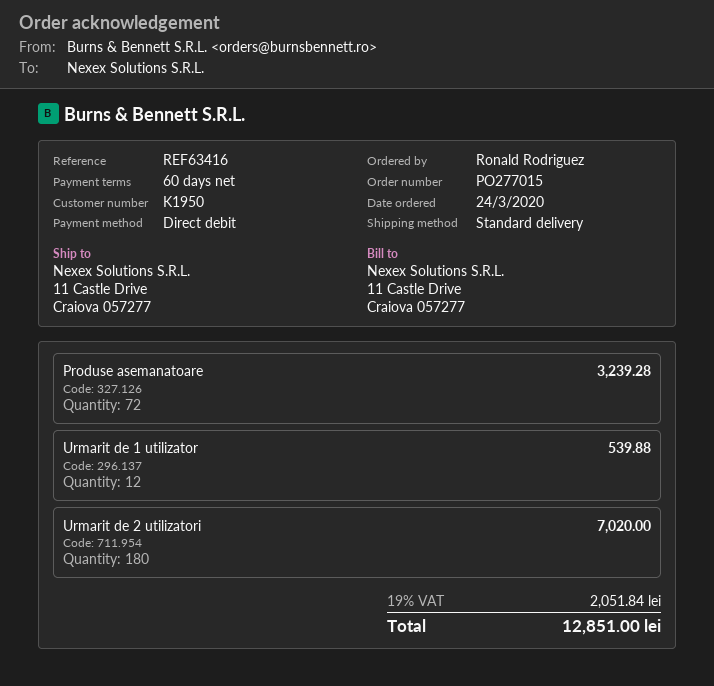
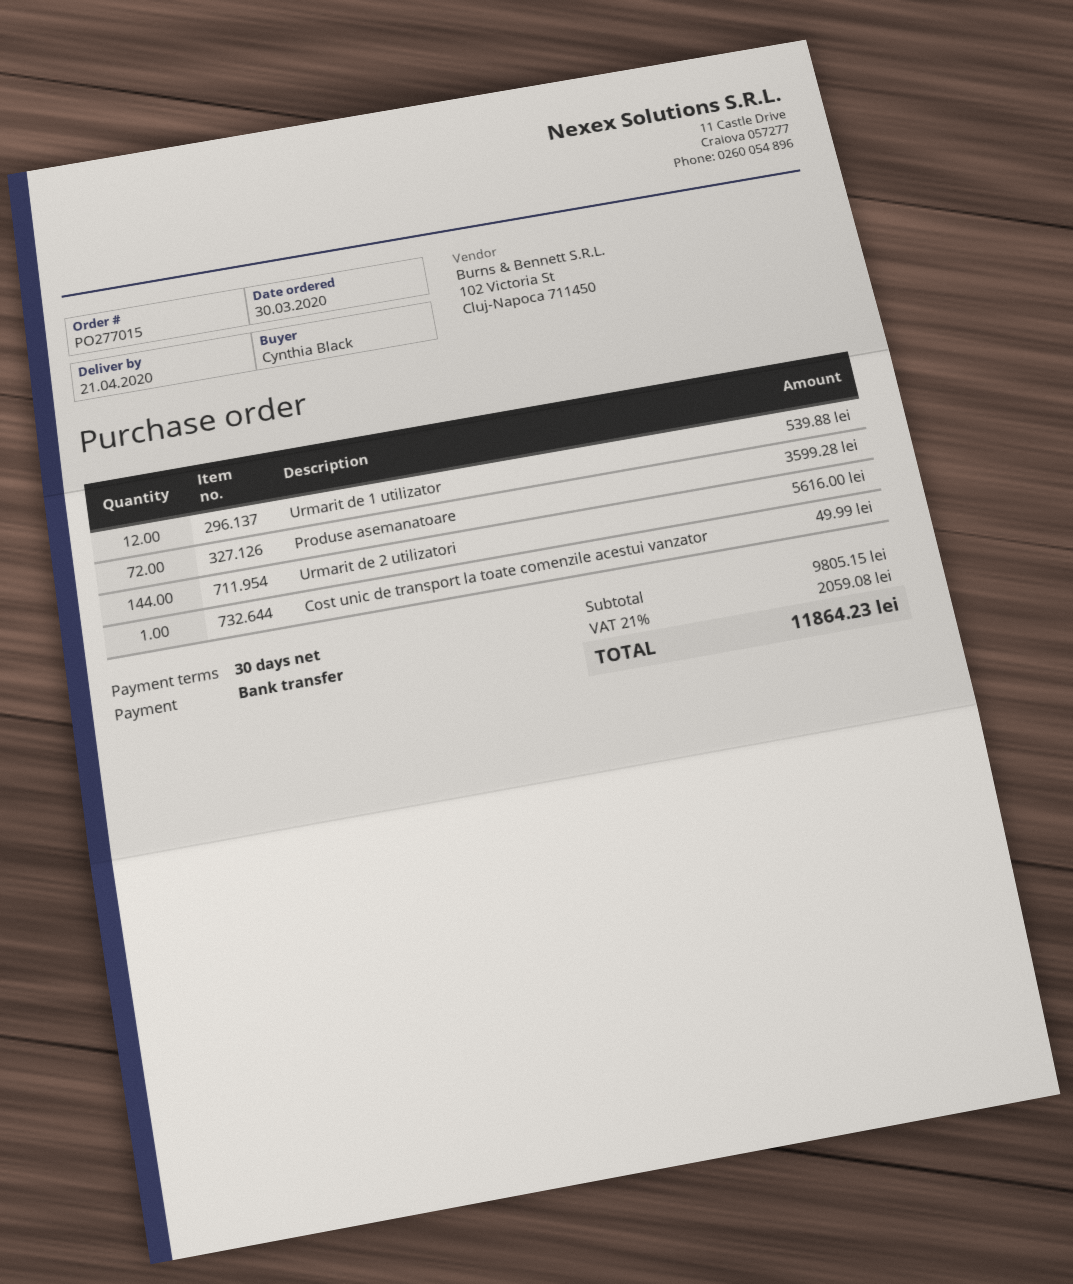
order date: 2020-03-24 -> 2020-03-30
payment terms: 60 days -> 30 days
ordered by: Ronald Rodriguez -> Cynthia Black
payment method: direct debit -> bank transfer
Produse asemanatoare: 72 for 3239.28 -> 72 for 3599.28
Urmarit de 2 utilizatori: 180 for 7020.00 -> 144 for 5616.00
Cost unic de transport la toate comenzile acestui vanzator: none -> 1 for 49.99
tax: 19% = 2051.84 -> 21% = 2059.08
total: 12851.00 -> 11864.23

